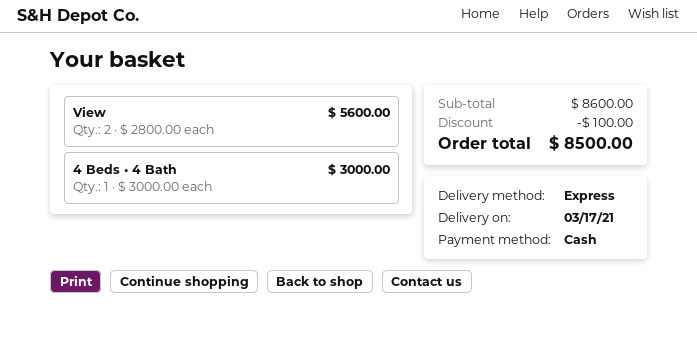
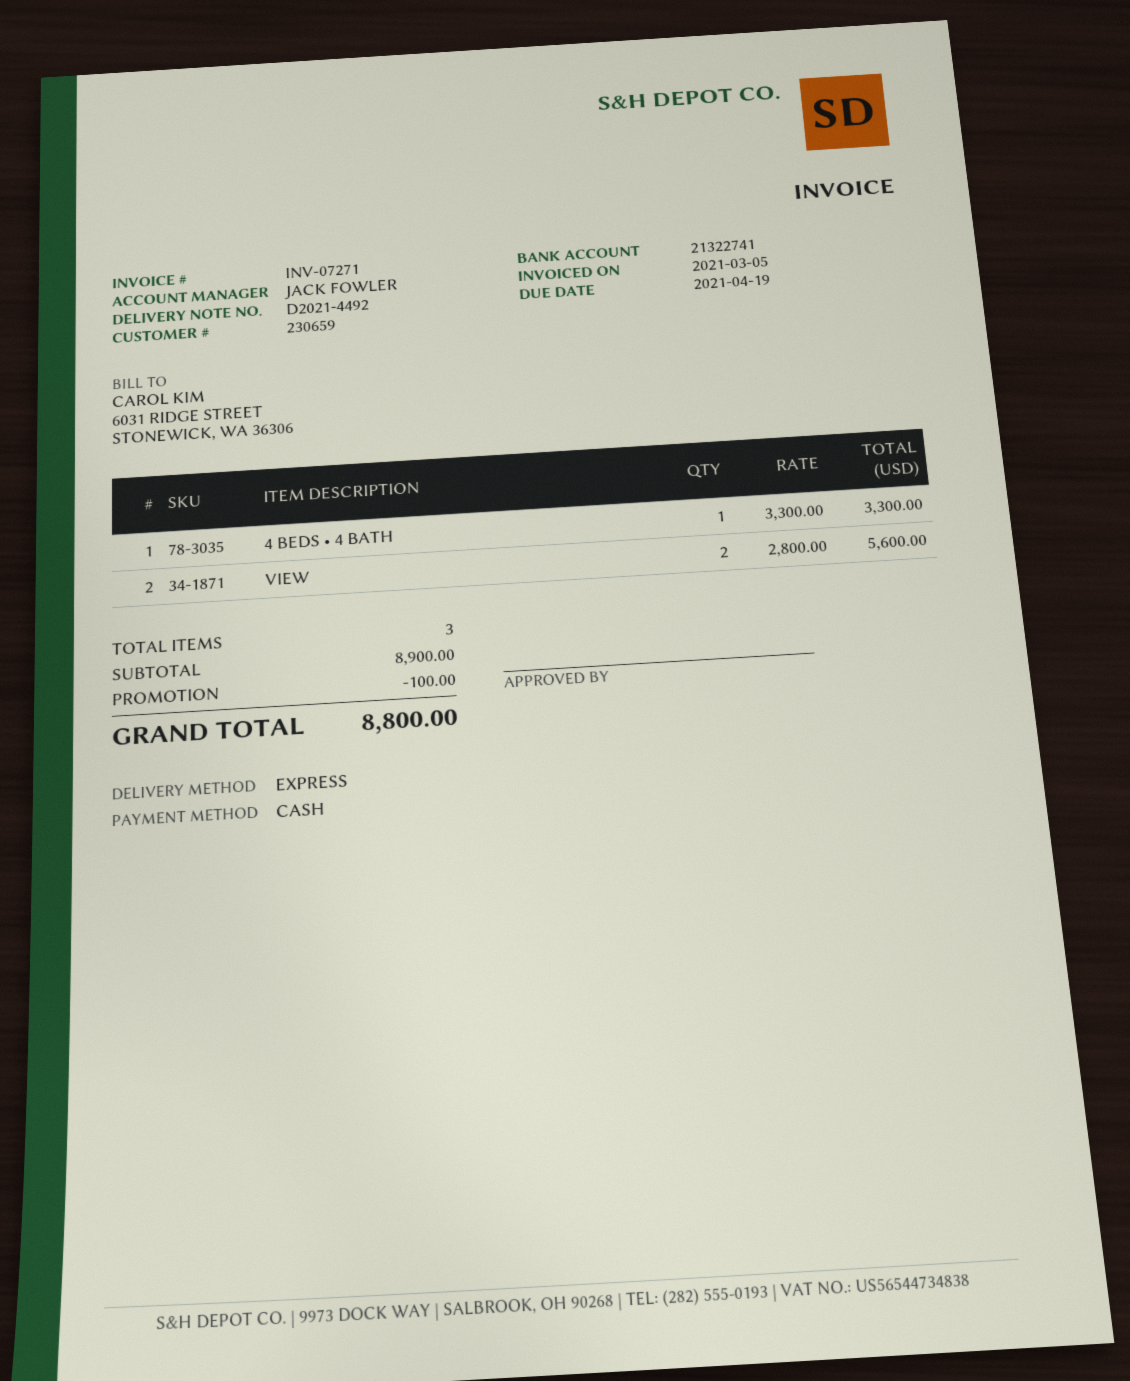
4 Beds • 4 Bath: 1 x 3000.00 = 3000.00 -> 1 x 3300.00 = 3300.00
subtotal: 8600.00 -> 8900.00
total: 8500.00 -> 8800.00

